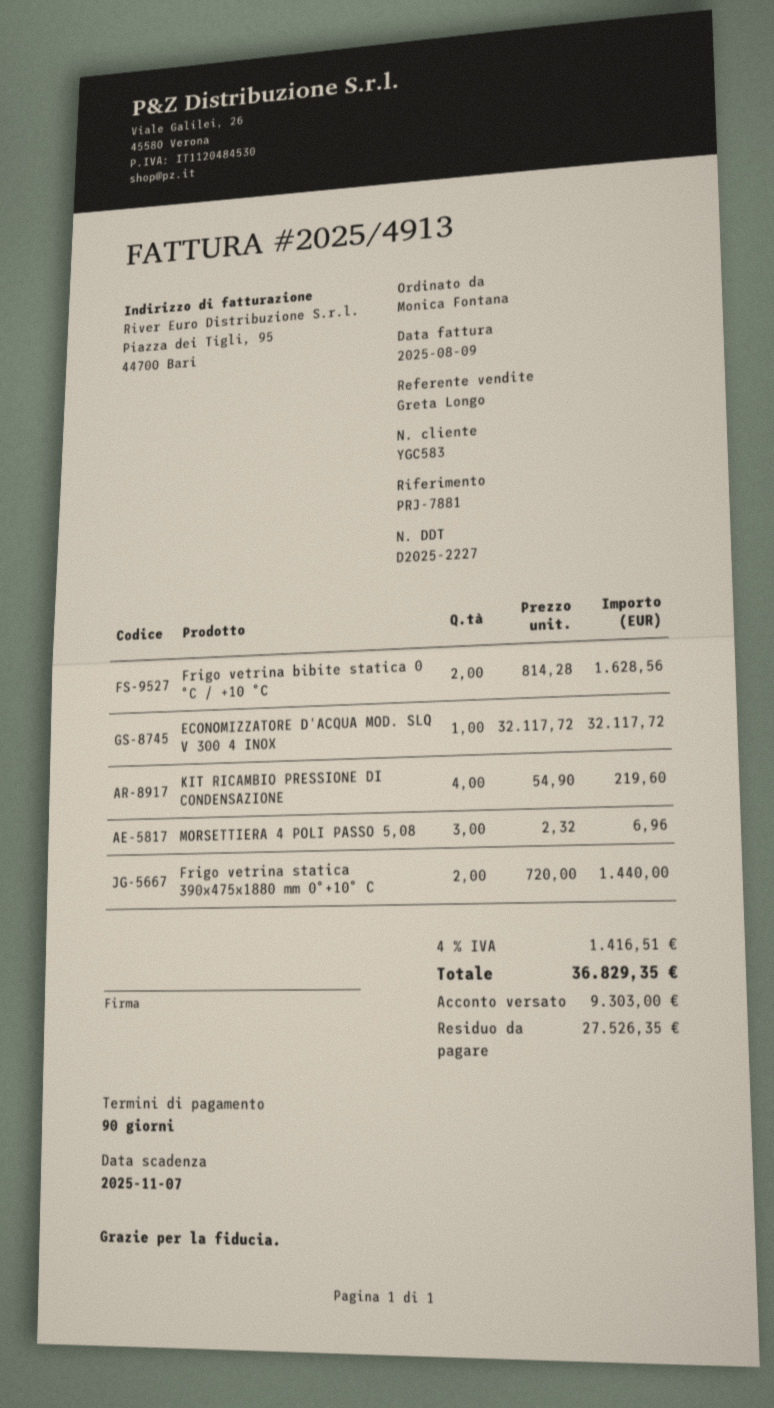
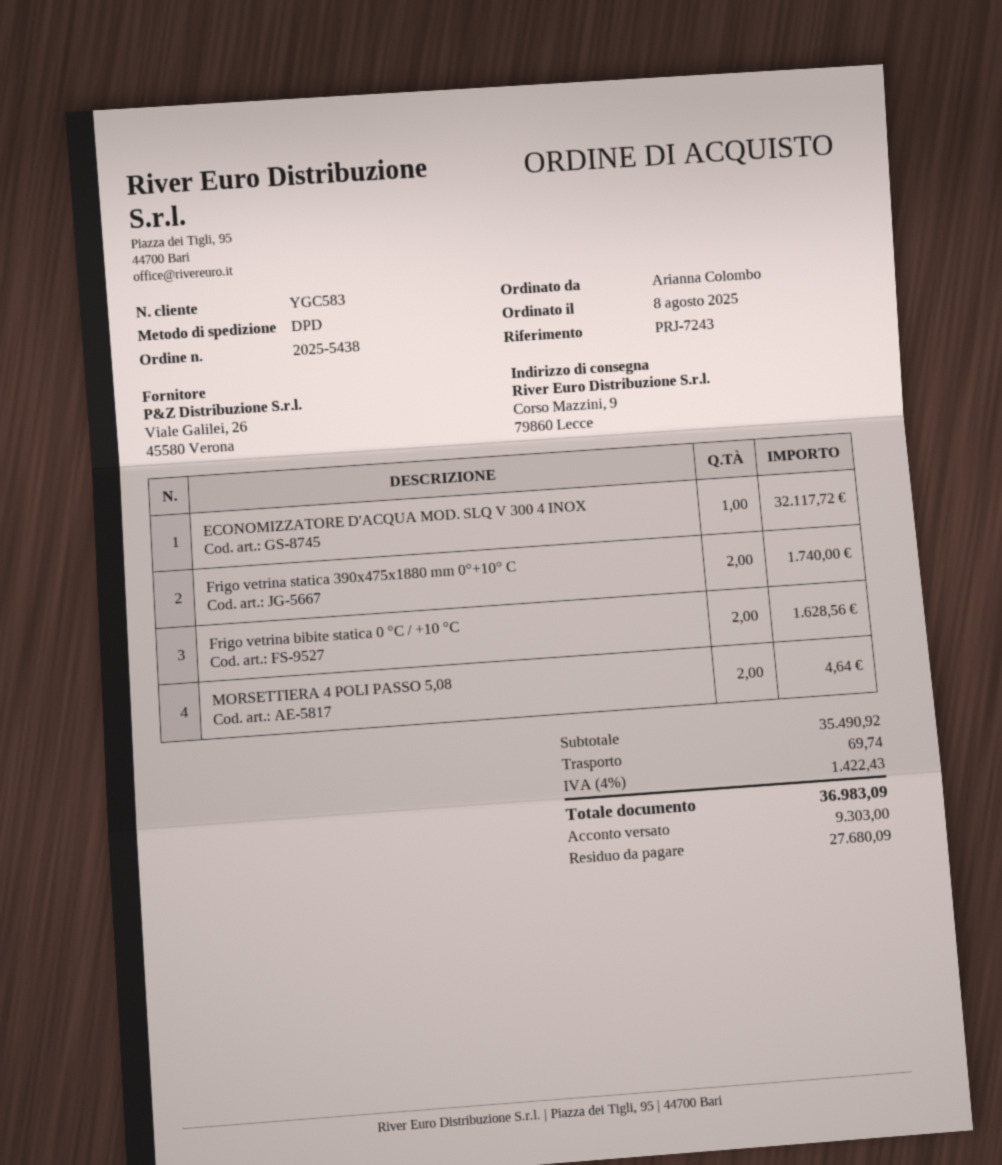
reference: PRJ-7881 -> PRJ-7243
ordered by: Monica Fontana -> Arianna Colombo
KIT RICAMBIO PRESSIONE DI CONDENSAZIONE: 4 for 219.60 -> none
MORSETTIERA 4 POLI PASSO 5,08: 3 for 6.96 -> 2 for 4.64
Frigo vetrina statica 390x475x1880 mm 0°+10° C: 2 for 1440.00 -> 2 for 1740.00
shipping: none -> 69.74
tax: 4% = 1416.51 -> 4% = 1422.43
total: 36829.35 -> 36983.09
balance: 27526.35 -> 27680.09

